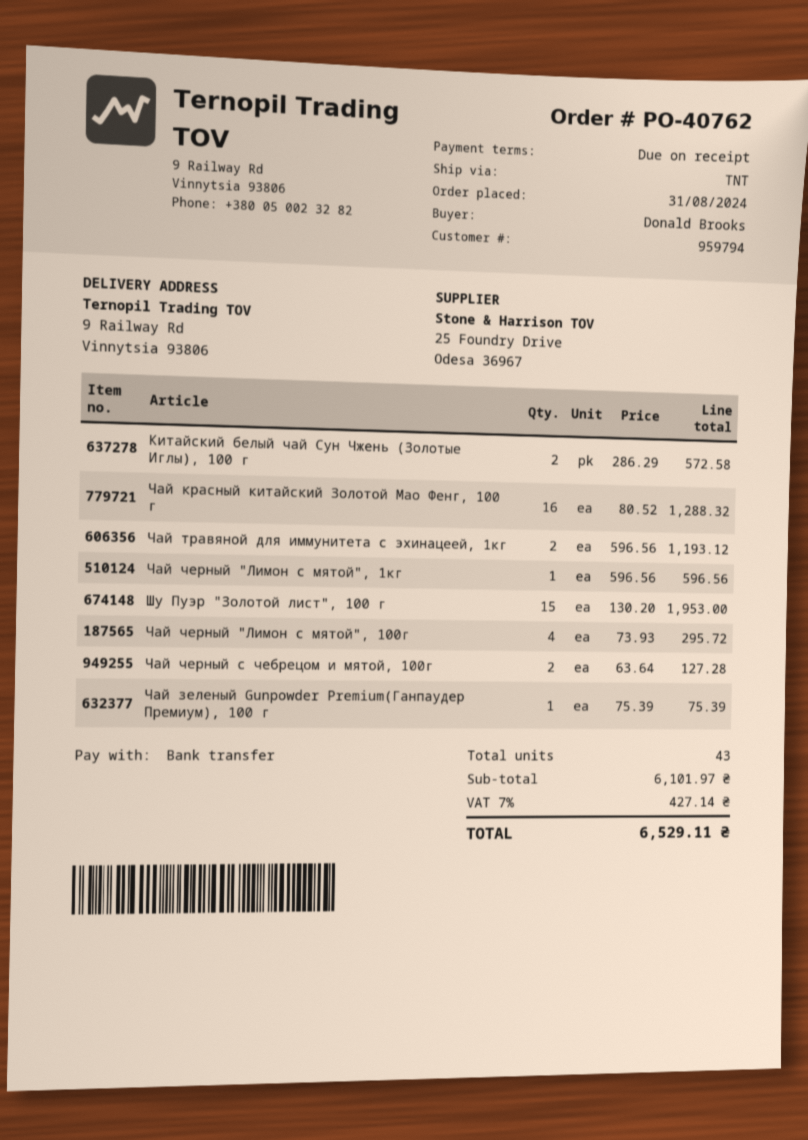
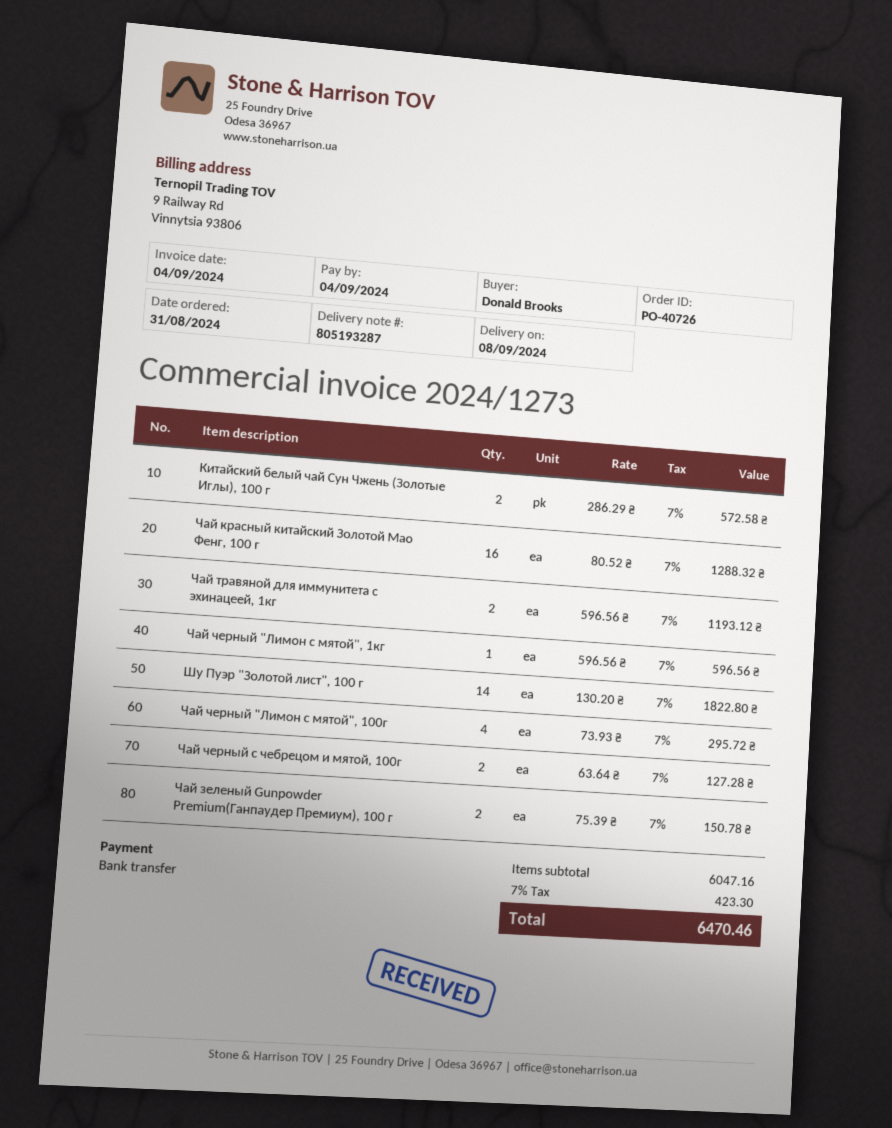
order number: PO-40762 -> PO-40726
Шу Пуэр "Золотой лист", 100 г: 15 x 130.20 = 1953.00 -> 14 x 130.20 = 1822.80
Чай зеленый Gunpowder Premium(Ганпаудер Премиум), 100 г: 1 x 75.39 = 75.39 -> 2 x 75.39 = 150.78
subtotal: 6101.97 -> 6047.16
tax: 7% = 427.14 -> 7% = 423.30
total: 6529.11 -> 6470.46

